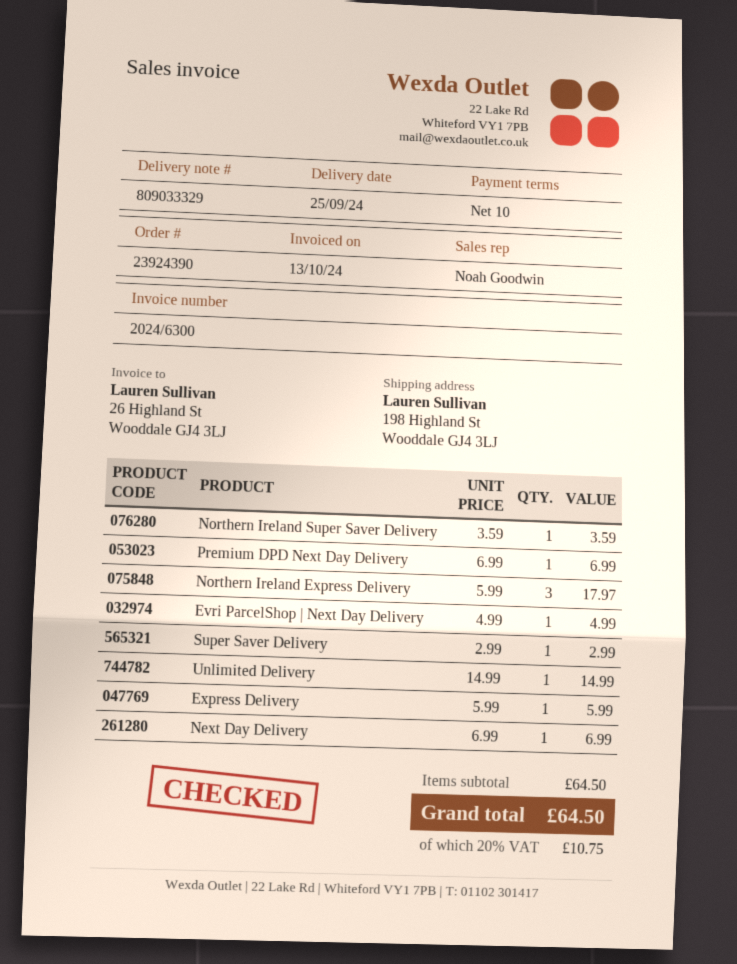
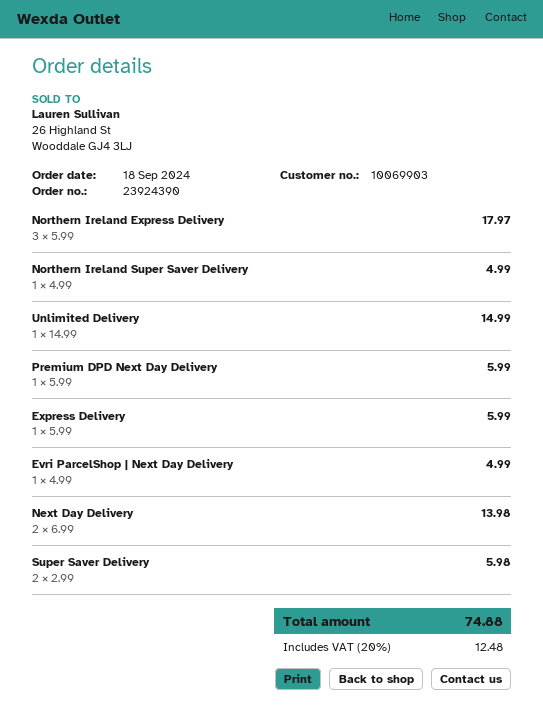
Northern Ireland Super Saver Delivery: 1 x 3.59 = 3.59 -> 1 x 4.99 = 4.99
Premium DPD Next Day Delivery: 1 x 6.99 = 6.99 -> 1 x 5.99 = 5.99
Super Saver Delivery: 1 x 2.99 = 2.99 -> 2 x 2.99 = 5.98
Next Day Delivery: 1 x 6.99 = 6.99 -> 2 x 6.99 = 13.98
tax: 20% = 10.75 -> 20% = 12.48
total: 64.50 -> 74.88

